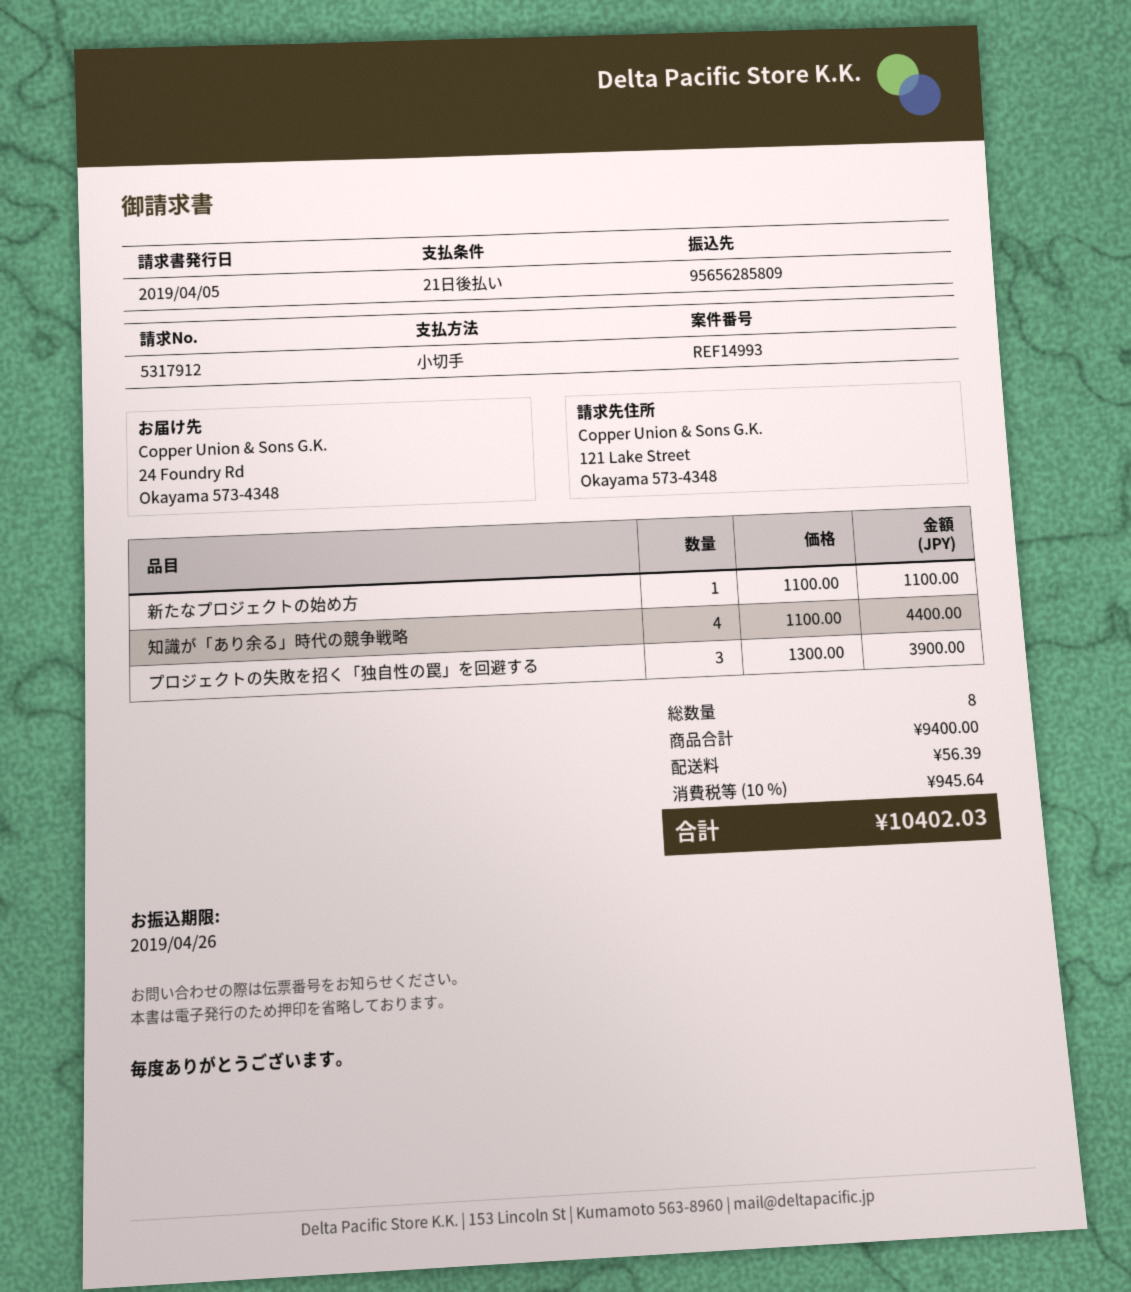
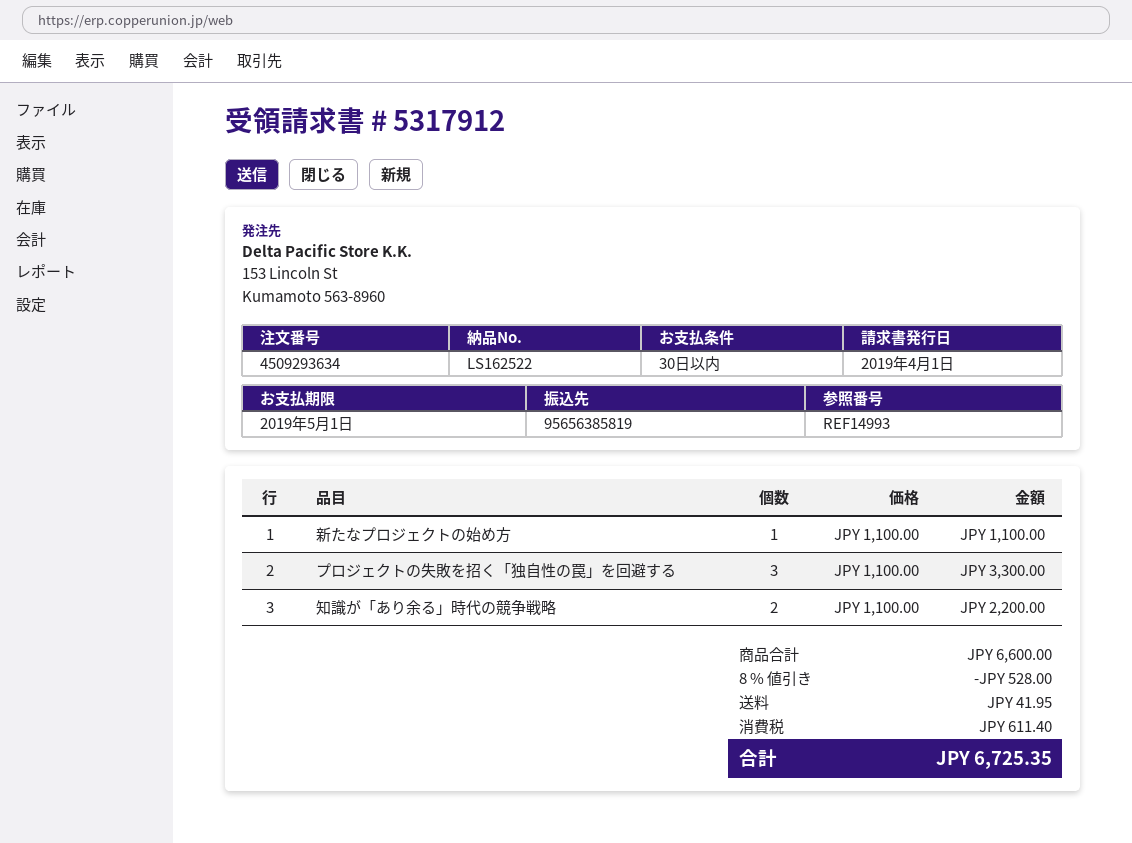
invoice date: 2019-04-05 -> 2019-04-01
payment terms: 21 days -> 30 days
due date: 2019-04-26 -> 2019-05-01
bank account: 95656285809 -> 95656385819
知識が「あり余る」時代の競争戦略: 4 x 1100.00 = 4400.00 -> 2 x 1100.00 = 2200.00
プロジェクトの失敗を招く「独自性の罠」を回避する: 3 x 1300.00 = 3900.00 -> 3 x 1100.00 = 3300.00
subtotal: 9400.00 -> 6600.00
discount: none -> 8% = 528.00
shipping: 56.39 -> 41.95
tax: 945.64 -> 611.40
total: 10402.03 -> 6725.35

